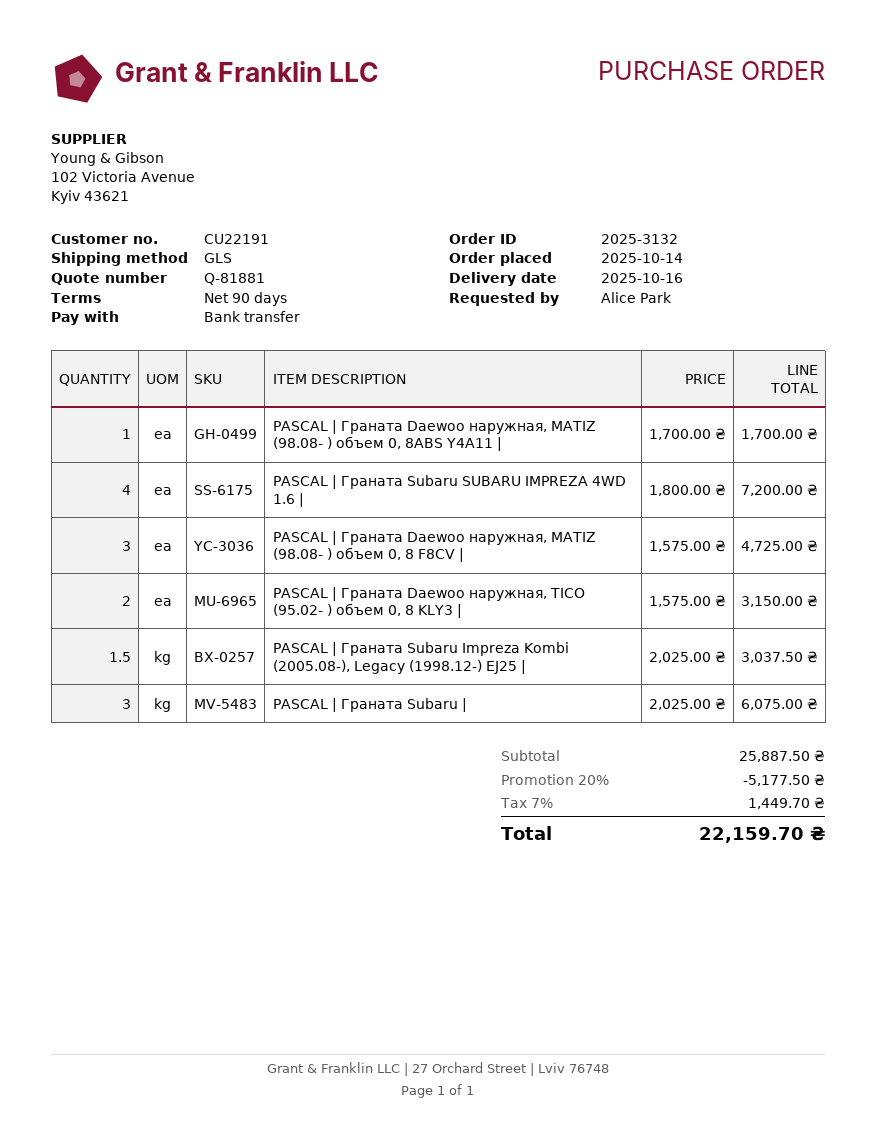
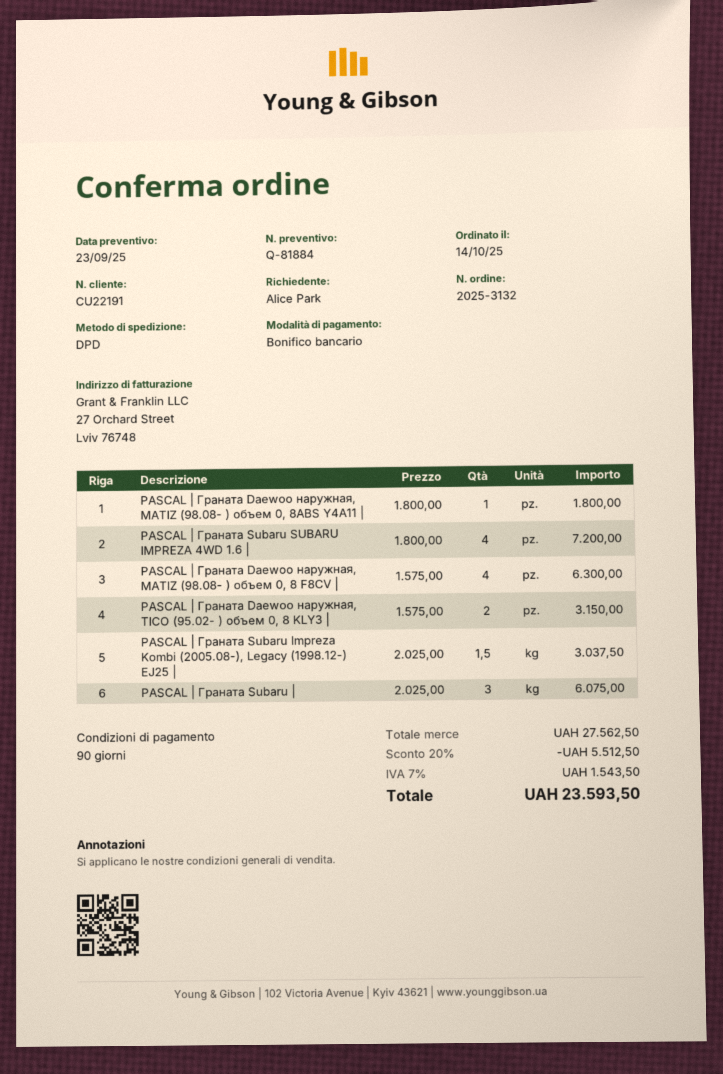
quote number: Q-81881 -> Q-81884
shipping method: GLS -> DPD
PASCAL | Граната Daewoo наружная, MATIZ (98.08- ) объем 0, 8ABS Y4A11 |: 1 x 1700.00 = 1700.00 -> 1 x 1800.00 = 1800.00
PASCAL | Граната Daewoo наружная, MATIZ (98.08- ) объем 0, 8 F8CV |: 3 x 1575.00 = 4725.00 -> 4 x 1575.00 = 6300.00
subtotal: 25887.50 -> 27562.50
discount: 20% = 5177.50 -> 20% = 5512.50
tax: 7% = 1449.70 -> 7% = 1543.50
total: 22159.70 -> 23593.50

